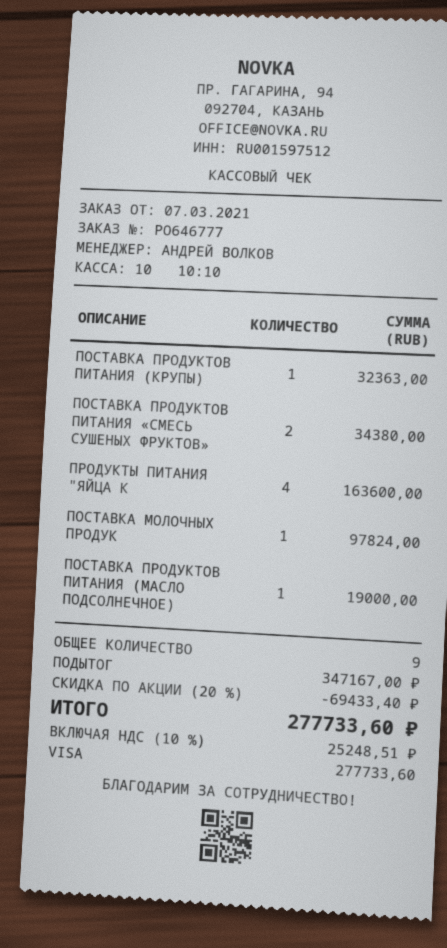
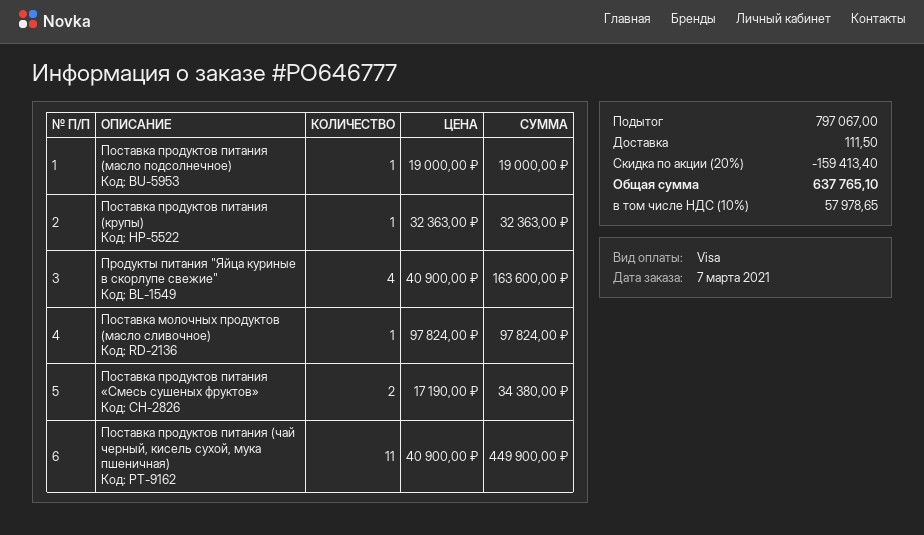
Поставка продуктов питания (чай черный, кисель сухой, мука пшеничная): none -> 11 for 449900.00
subtotal: 347167.00 -> 797067.00
discount: 20% = 69433.40 -> 20% = 159413.40
shipping: none -> 111.50
tax: 10% = 25248.51 -> 10% = 57978.65
total: 277733.60 -> 637765.10

